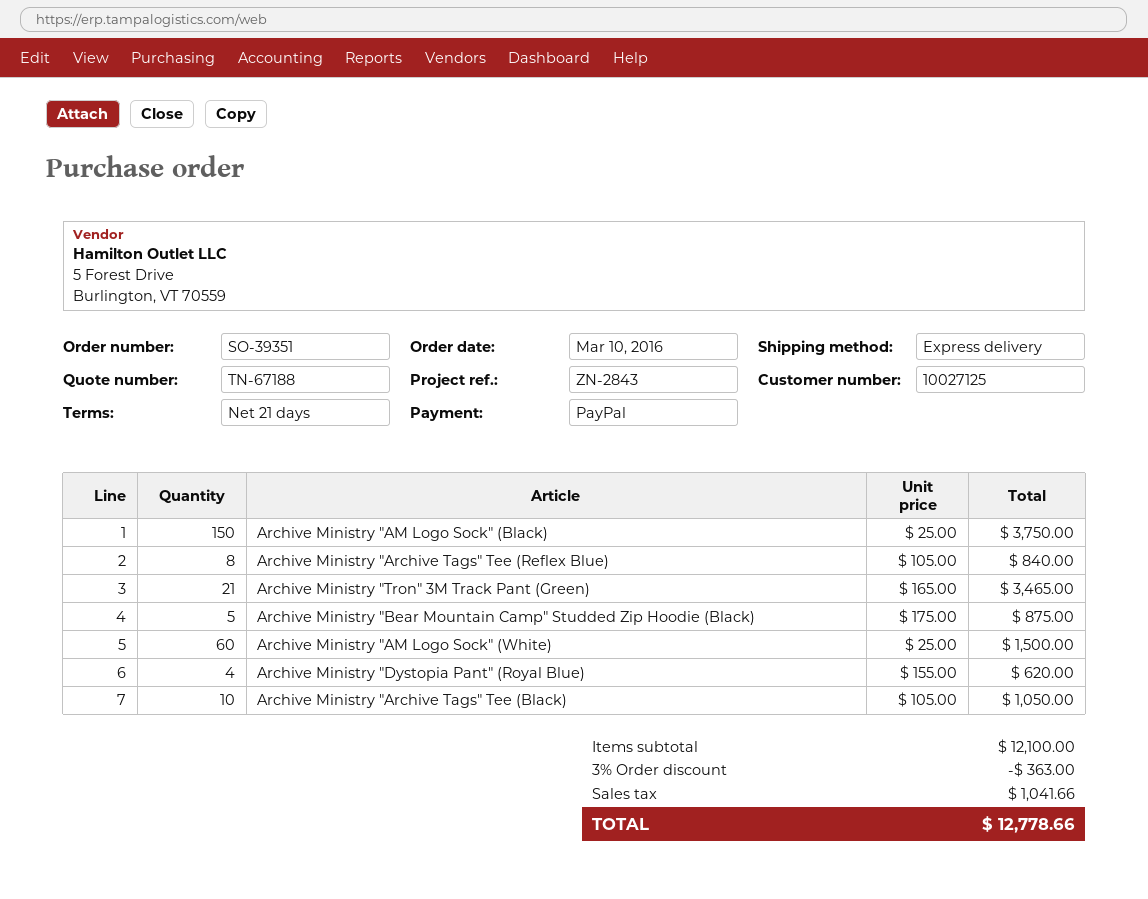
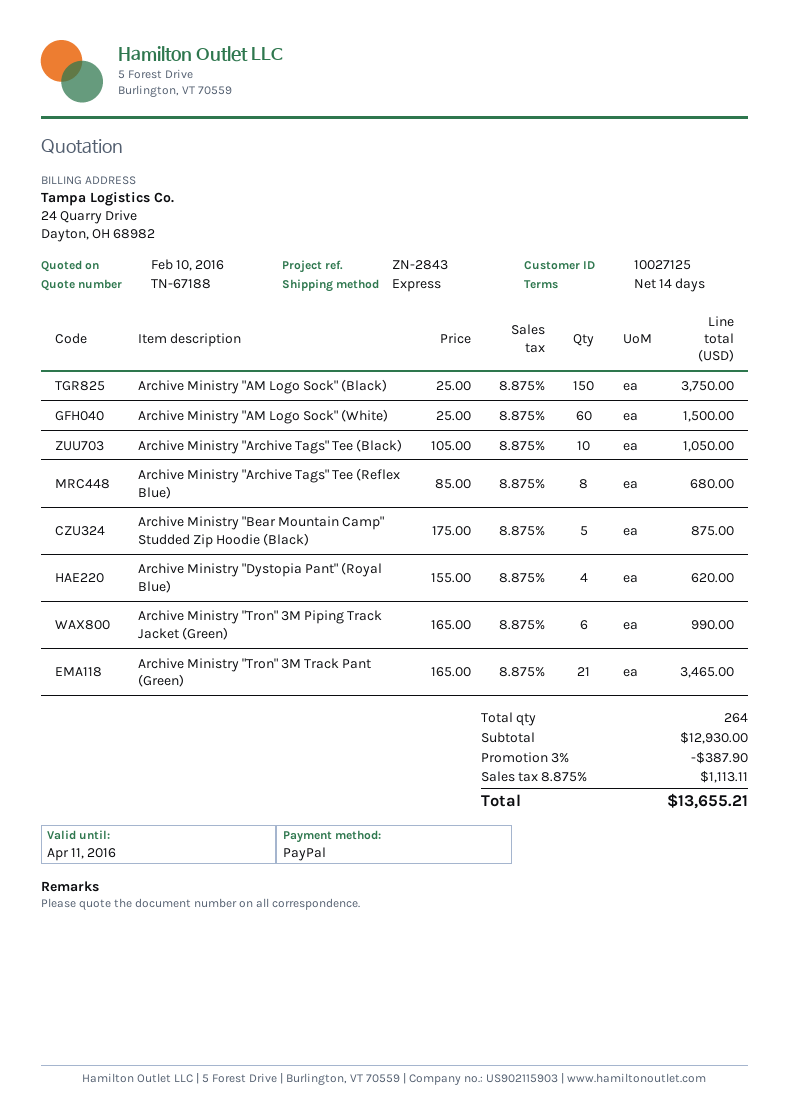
payment terms: 21 days -> 14 days
Archive Ministry "Archive Tags" Tee (Reflex Blue): 8 x 105.00 = 840.00 -> 8 x 85.00 = 680.00
Archive Ministry "Tron" 3M Piping Track Jacket (Green): none -> 6 x 165.00 = 990.00
subtotal: 12100.00 -> 12930.00
discount: 3% = 363.00 -> 3% = 387.90
tax: 1041.66 -> 1113.11
total: 12778.66 -> 13655.21

